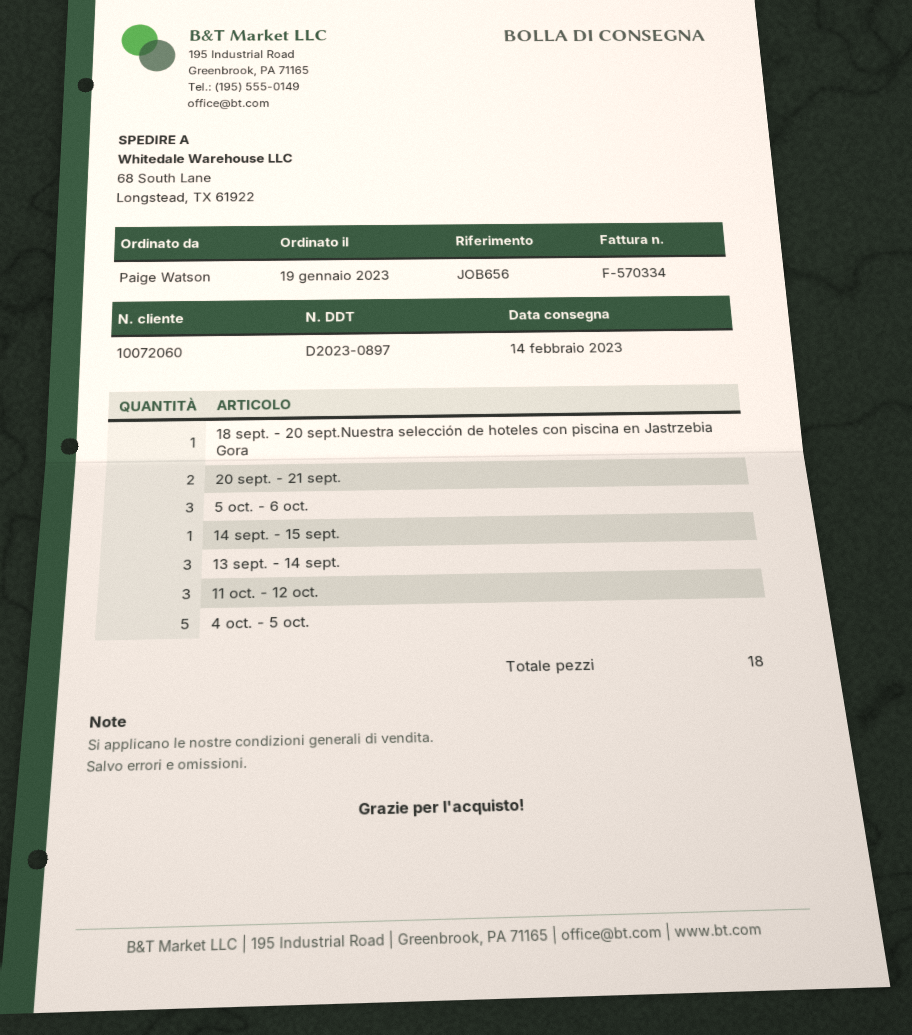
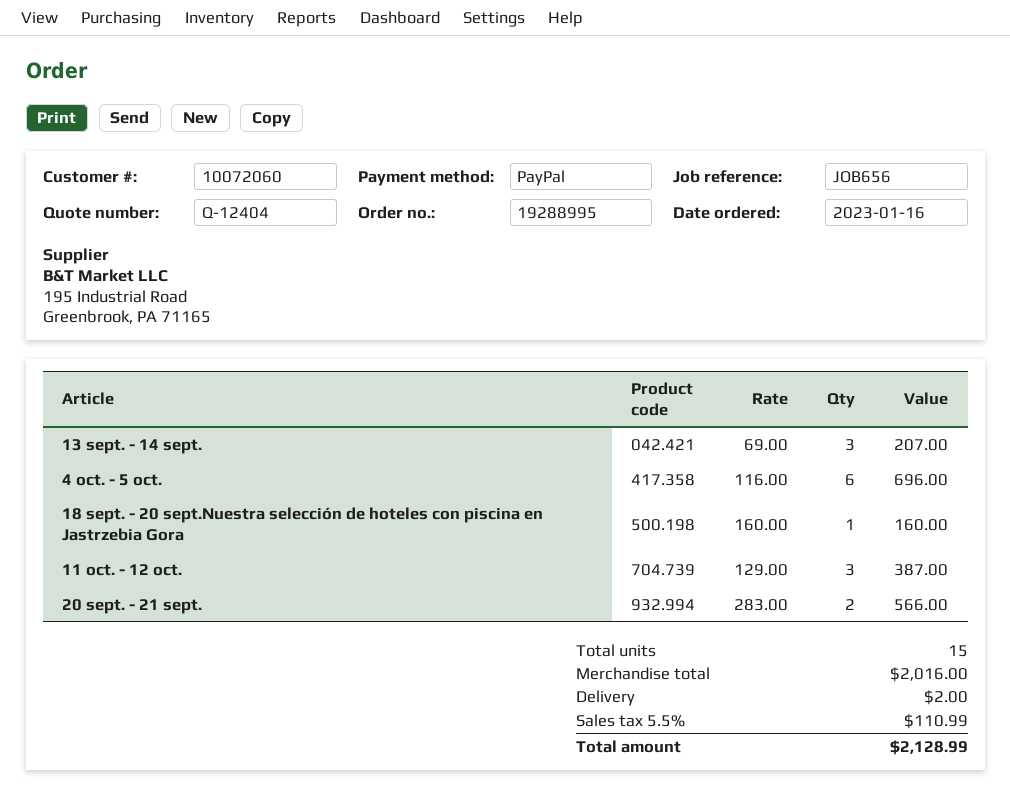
order date: 2023-01-19 -> 2023-01-16
5 oct. - 6 oct.: 3 -> none
14 sept. - 15 sept.: 1 -> none
4 oct. - 5 oct.: 5 -> 6
total quantity: 18 -> 15

